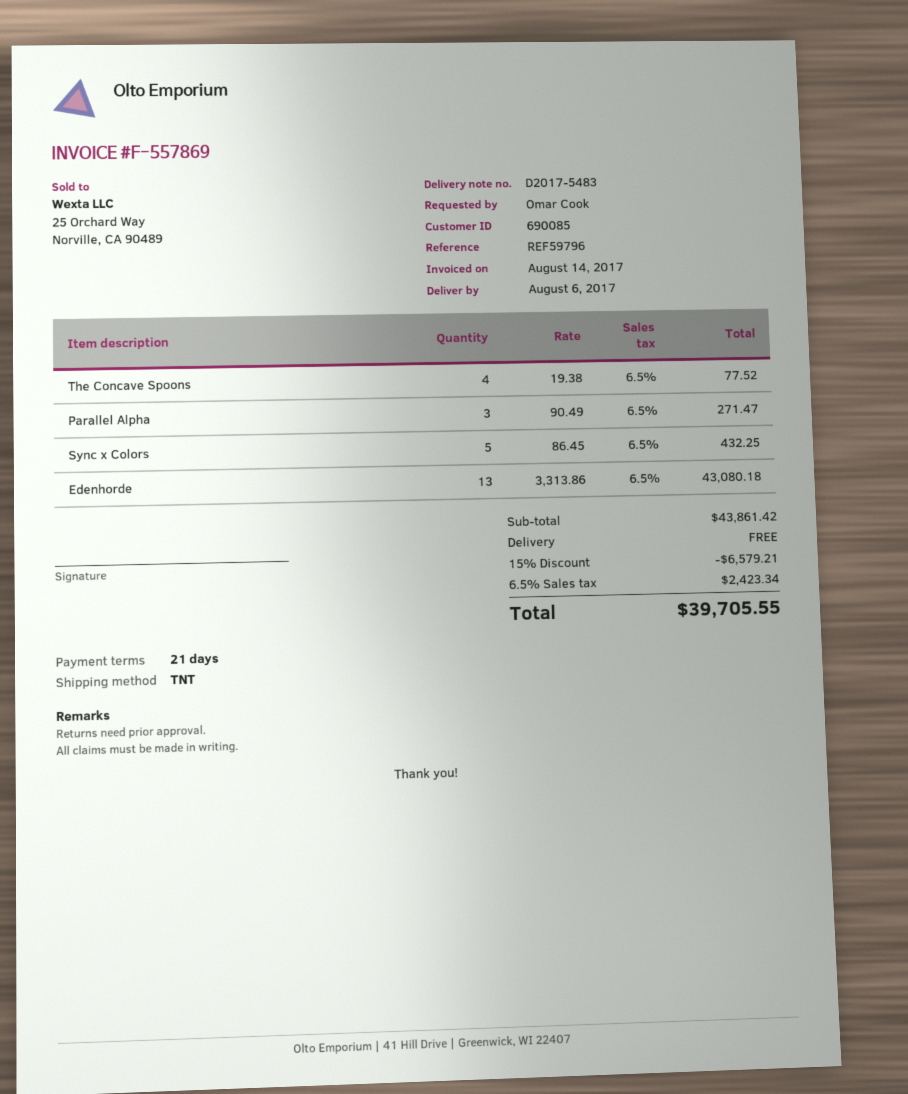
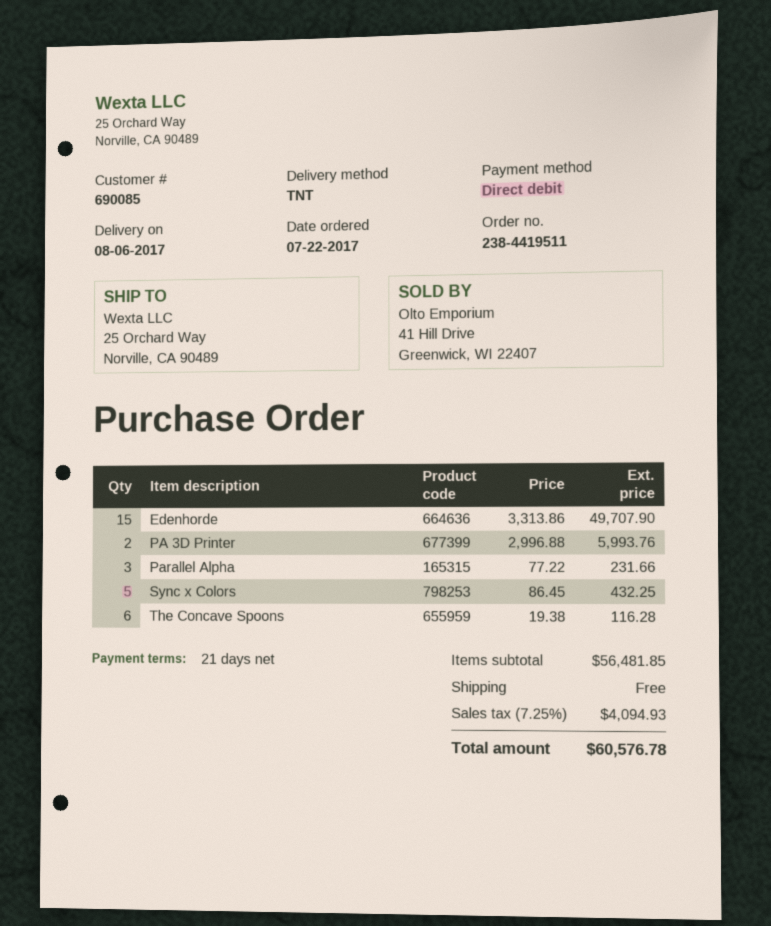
The Concave Spoons: 4 x 19.38 = 77.52 -> 6 x 19.38 = 116.28
Parallel Alpha: 3 x 90.49 = 271.47 -> 3 x 77.22 = 231.66
Edenhorde: 13 x 3313.86 = 43080.18 -> 15 x 3313.86 = 49707.90
PA 3D Printer: none -> 2 x 2996.88 = 5993.76
subtotal: 43861.42 -> 56481.85
discount: 15% = 6579.21 -> none
tax: 6.5% = 2423.34 -> 7.25% = 4094.93
total: 39705.55 -> 60576.78

